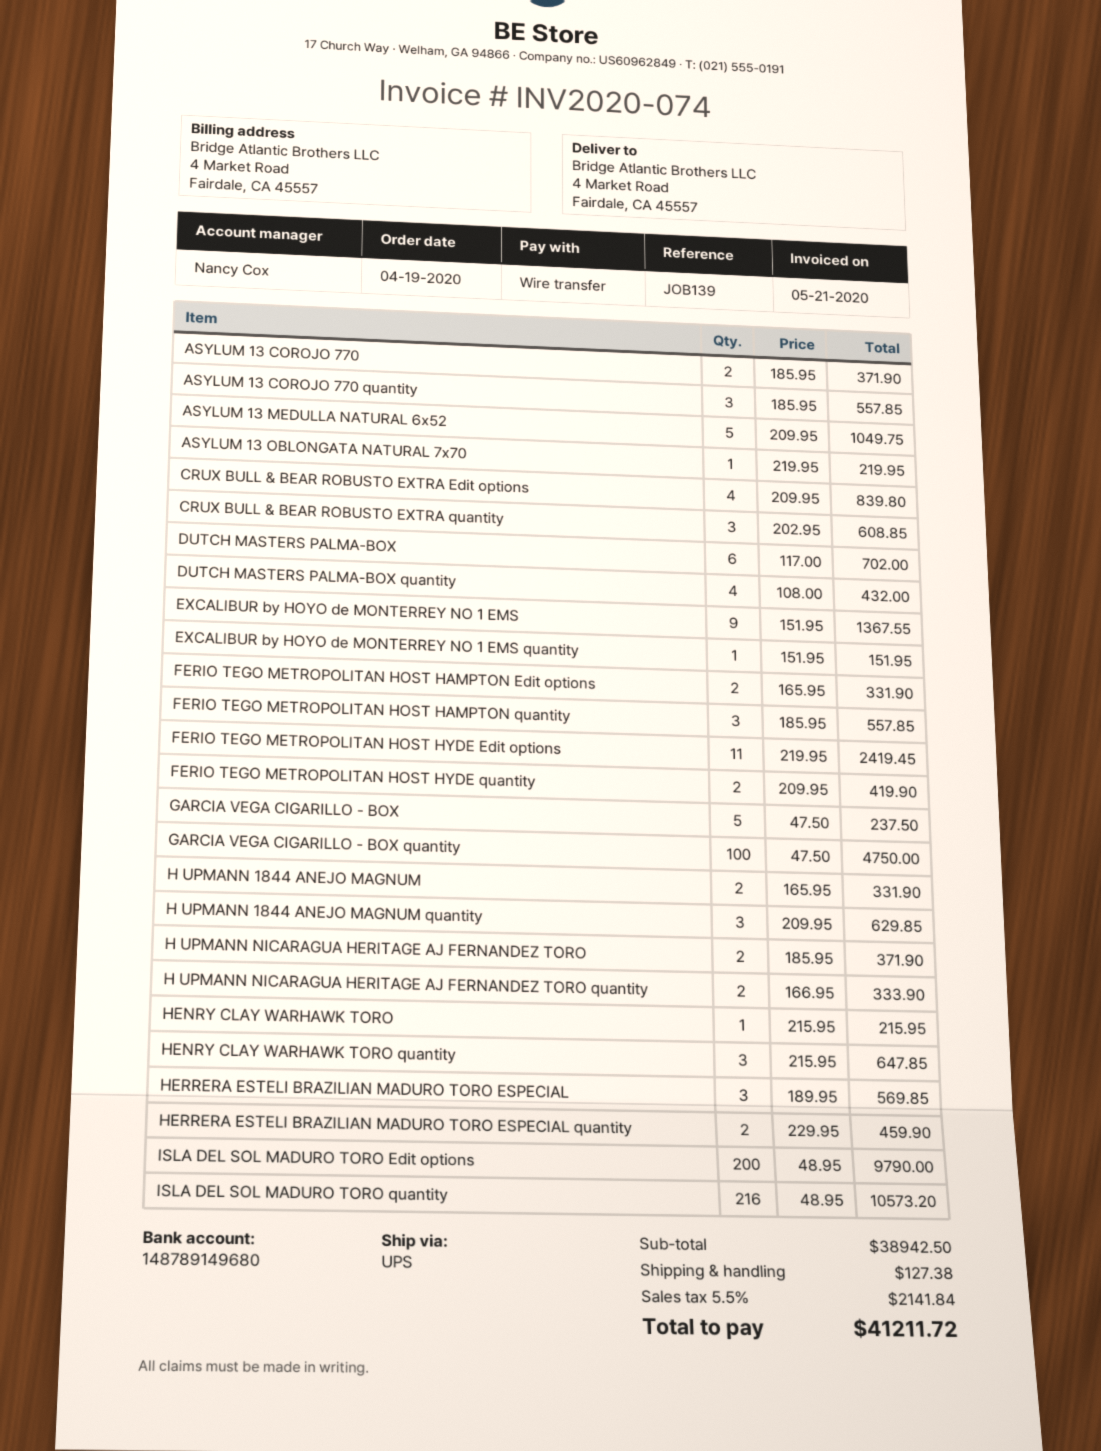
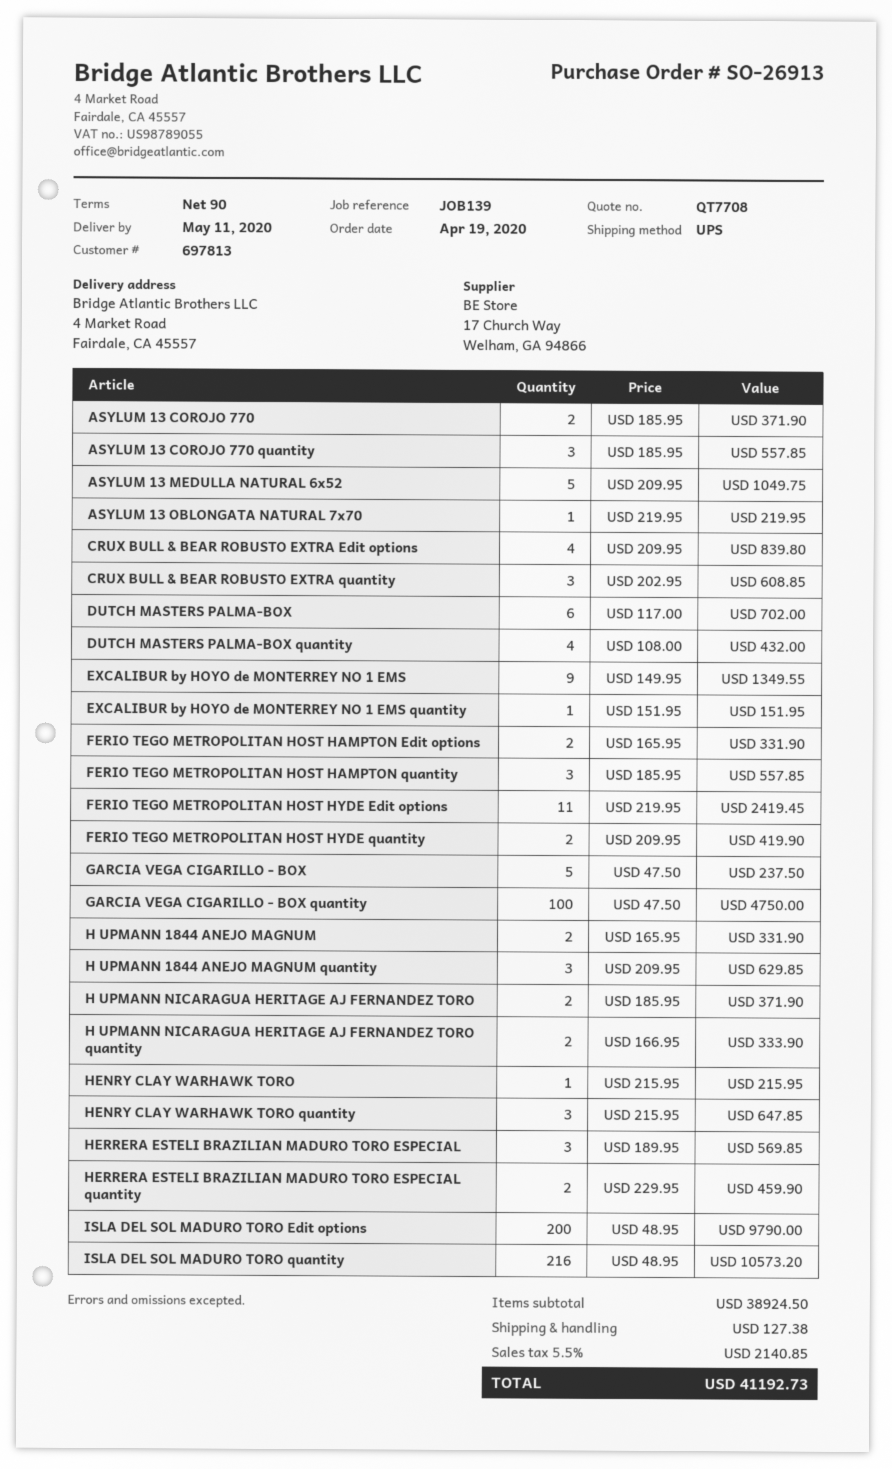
EXCALIBUR by HOYO de MONTERREY NO 1 EMS: 9 x 151.95 = 1367.55 -> 9 x 149.95 = 1349.55
subtotal: 38942.50 -> 38924.50
tax: 5.5% = 2141.84 -> 5.5% = 2140.85
total: 41211.72 -> 41192.73

